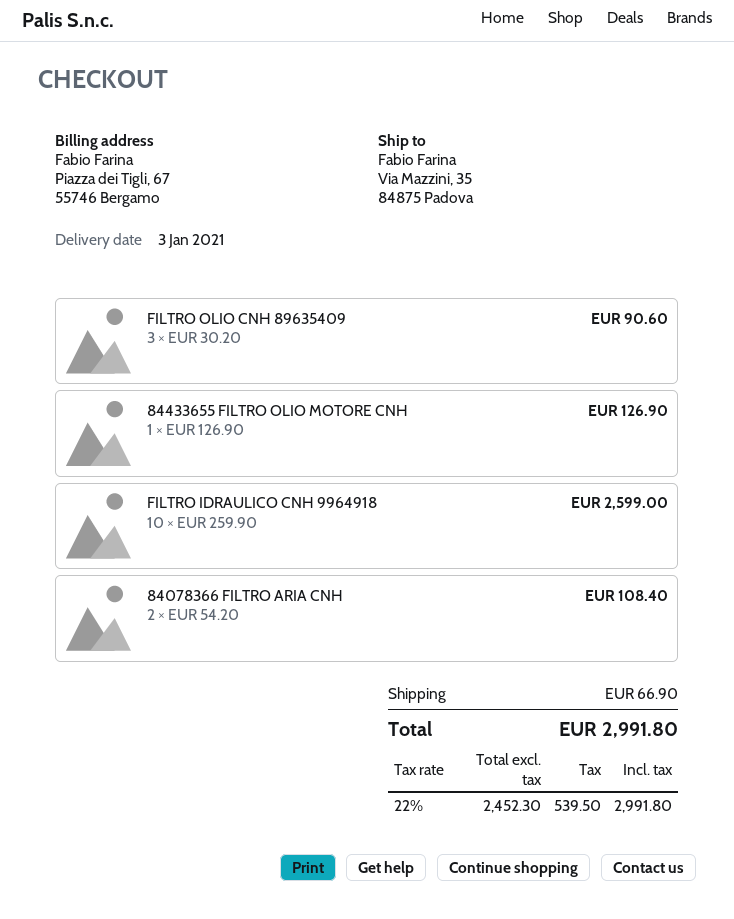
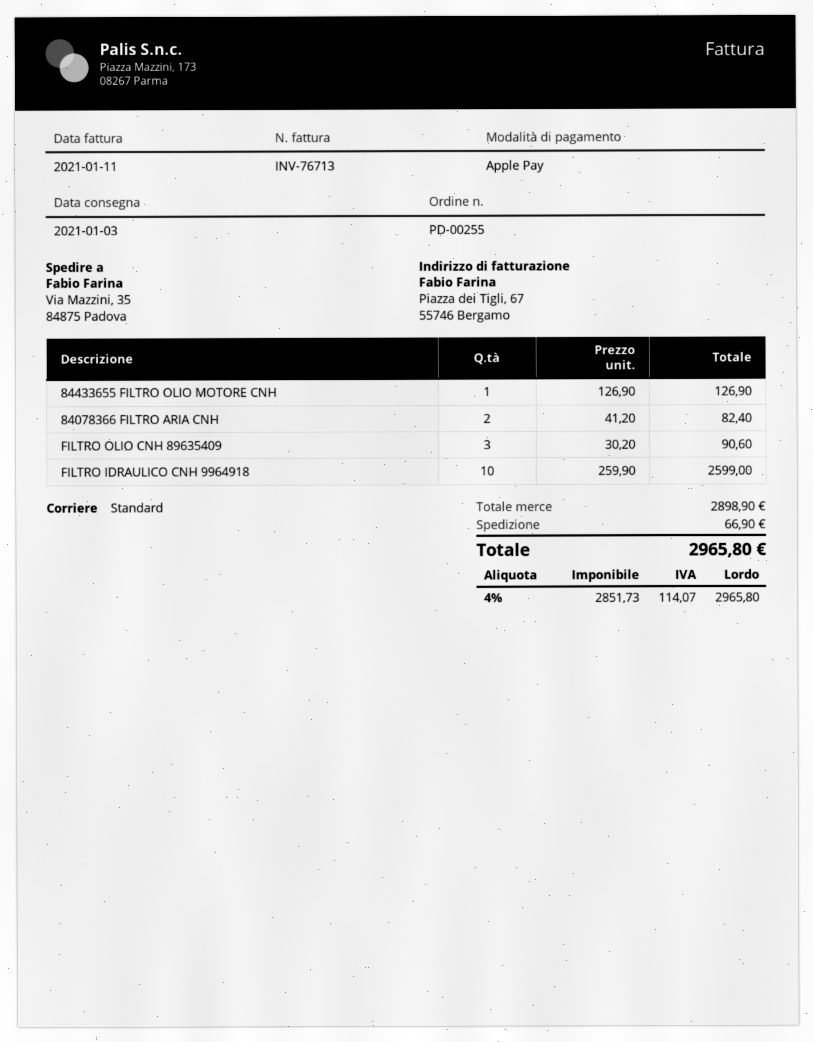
84078366 FILTRO ARIA CNH: 2 x 54.20 = 108.40 -> 2 x 41.20 = 82.40
net: 2452.30 -> 2851.73
tax: 22% = 539.50 -> 4% = 114.07
total: 2991.80 -> 2965.80

